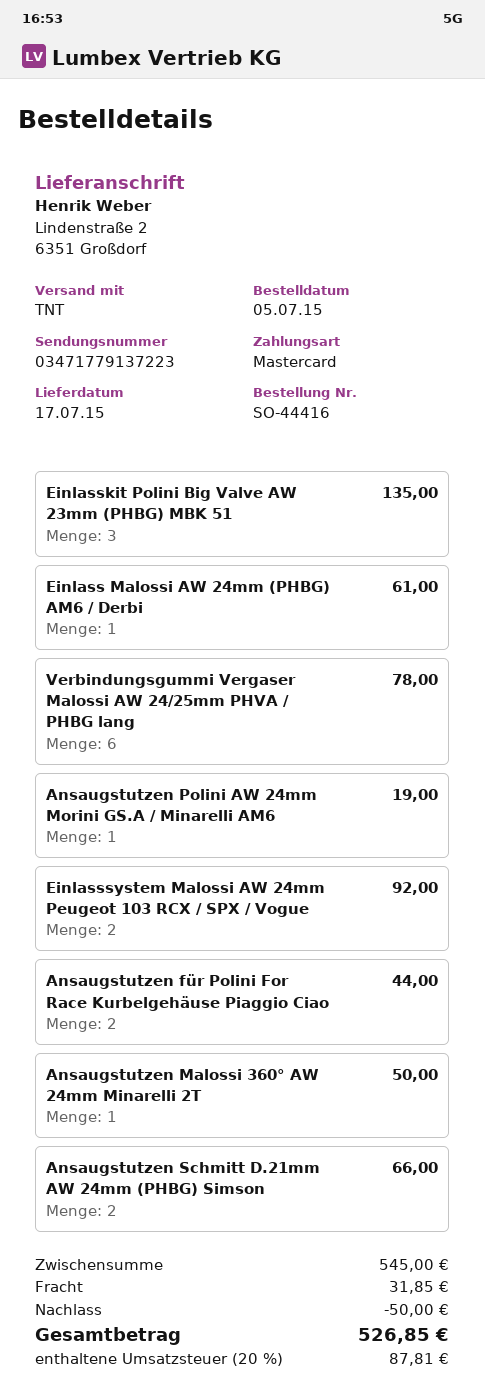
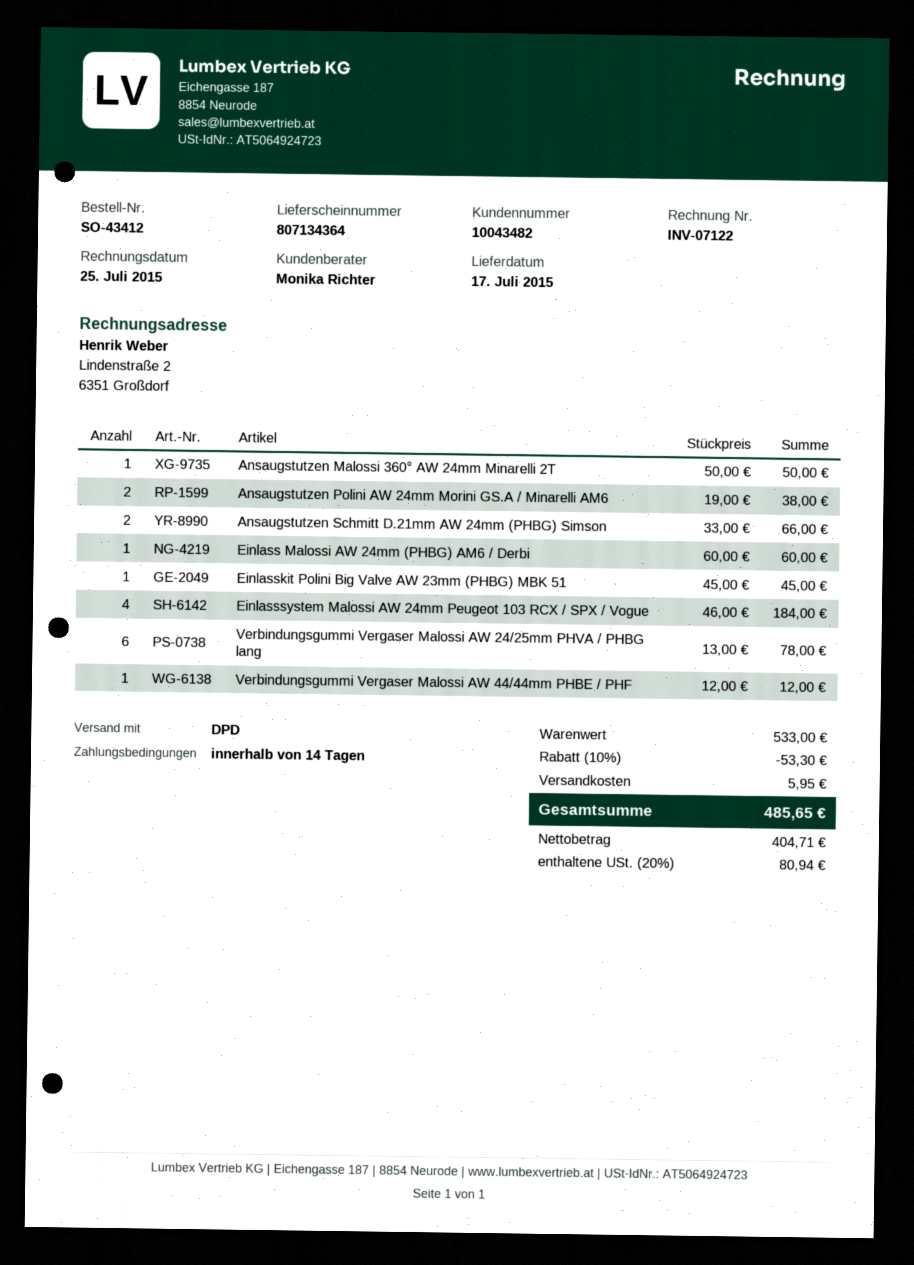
order number: SO-44416 -> SO-43412
shipping method: TNT -> DPD
Einlasskit Polini Big Valve AW 23mm (PHBG) MBK 51: 3 for 135.00 -> 1 for 45.00
Einlass Malossi AW 24mm (PHBG) AM6 / Derbi: 1 for 61.00 -> 1 for 60.00
Ansaugstutzen Polini AW 24mm Morini GS.A / Minarelli AM6: 1 for 19.00 -> 2 for 38.00
Einlasssystem Malossi AW 24mm Peugeot 103 RCX / SPX / Vogue: 2 for 92.00 -> 4 for 184.00
Ansaugstutzen für Polini For Race Kurbelgehäuse Piaggio Ciao: 2 for 44.00 -> none
Verbindungsgummi Vergaser Malossi AW 44/44mm PHBE / PHF: none -> 1 for 12.00
subtotal: 545.00 -> 533.00
discount: 50.00 -> 53.30
shipping: 31.85 -> 5.95
tax: 20% = 87.81 -> 20% = 80.94
total: 526.85 -> 485.65

